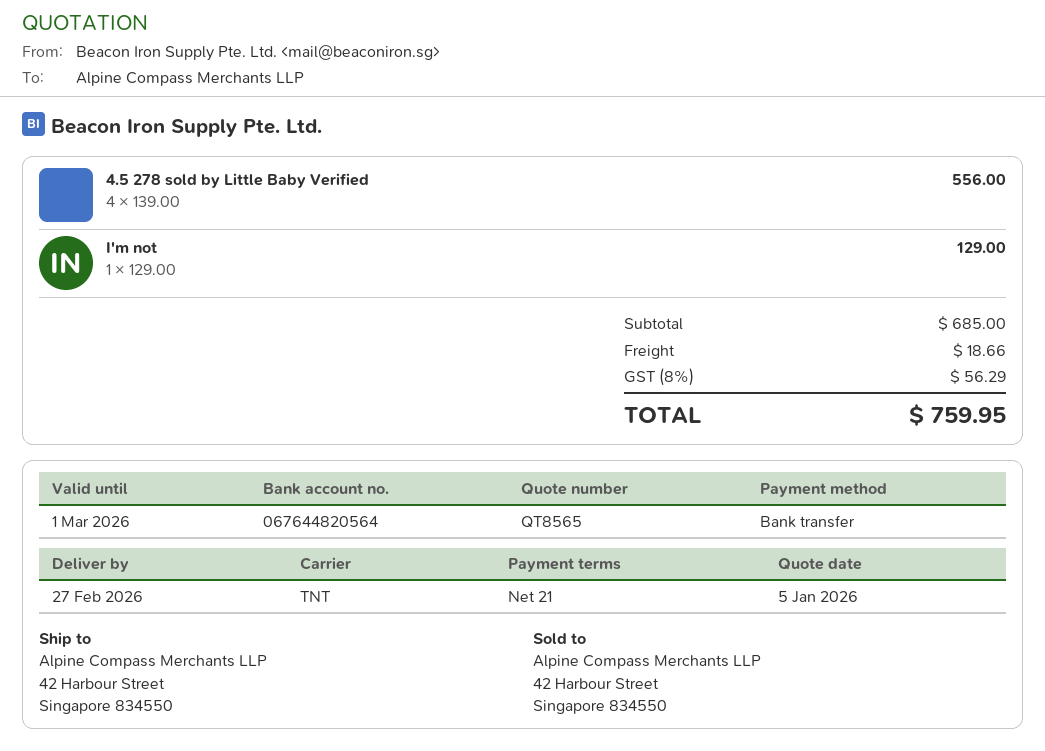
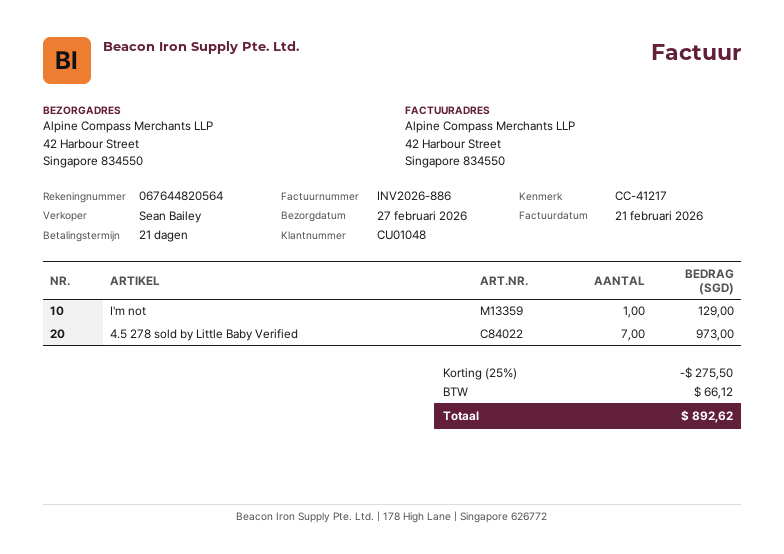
4.5 278 sold by Little Baby Verified: 4 for 556.00 -> 7 for 973.00
discount: none -> 25% = 275.50
shipping: 18.66 -> none
tax: 56.29 -> 66.12
total: 759.95 -> 892.62

